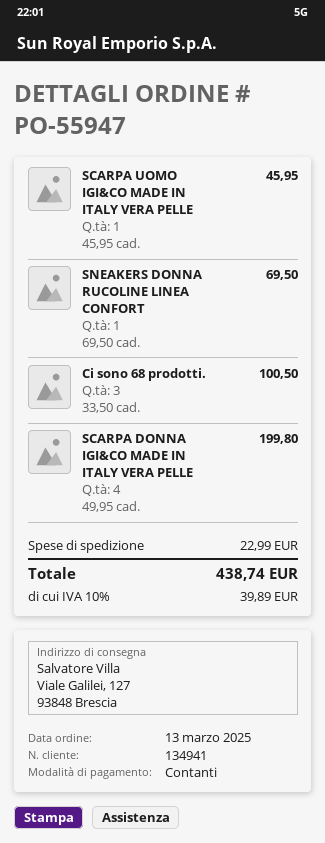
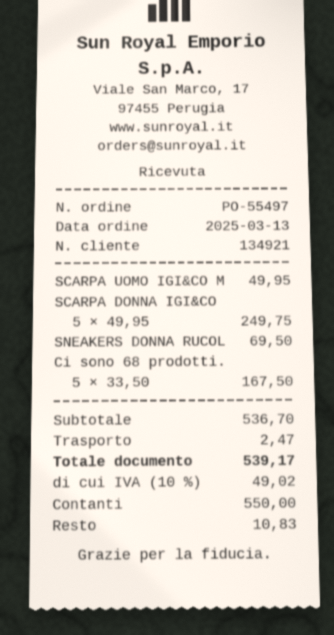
order number: PO-55947 -> PO-55497
customer number: 134941 -> 134921
SCARPA UOMO IGI&CO MADE IN ITALY VERA PELLE: 1 x 45.95 = 45.95 -> 1 x 49.95 = 49.95
Ci sono 68 prodotti.: 3 x 33.50 = 100.50 -> 5 x 33.50 = 167.50
SCARPA DONNA IGI&CO MADE IN ITALY VERA PELLE: 4 x 49.95 = 199.80 -> 5 x 49.95 = 249.75
shipping: 22.99 -> 2.47
tax: 10% = 39.89 -> 10% = 49.02
total: 438.74 -> 539.17

